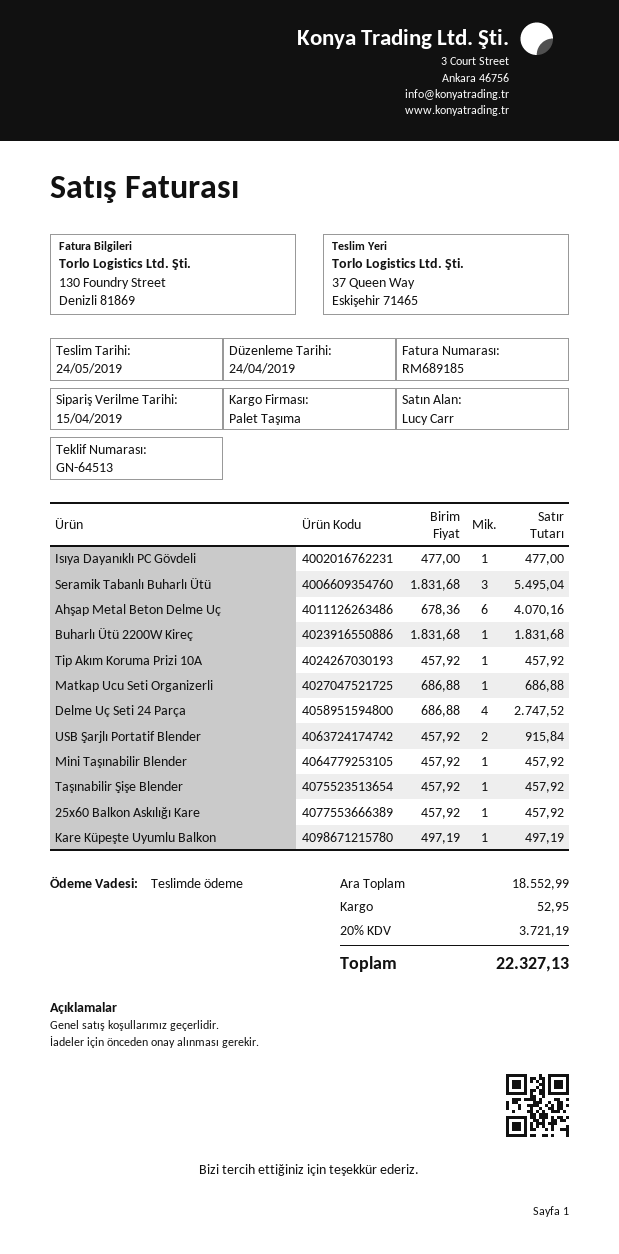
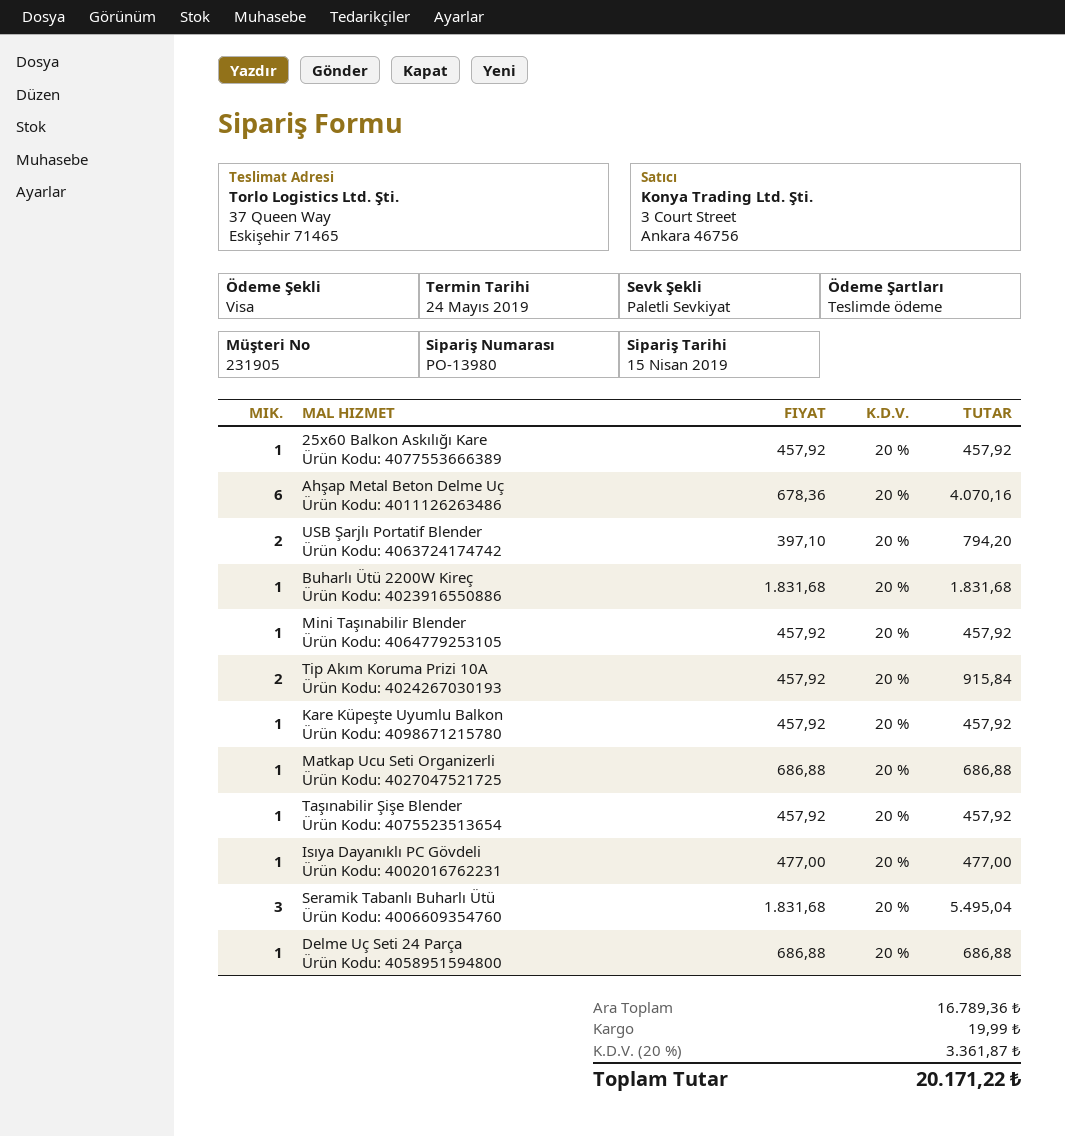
Tip Akım Koruma Prizi 10A: 1 x 457.92 = 457.92 -> 2 x 457.92 = 915.84
Delme Uç Seti 24 Parça: 4 x 686.88 = 2747.52 -> 1 x 686.88 = 686.88
USB Şarjlı Portatif Blender: 2 x 457.92 = 915.84 -> 2 x 397.10 = 794.20
Kare Küpeşte Uyumlu Balkon: 1 x 497.19 = 497.19 -> 1 x 457.92 = 457.92
subtotal: 18552.99 -> 16789.36
shipping: 52.95 -> 19.99
tax: 20% = 3721.19 -> 20% = 3361.87
total: 22327.13 -> 20171.22

